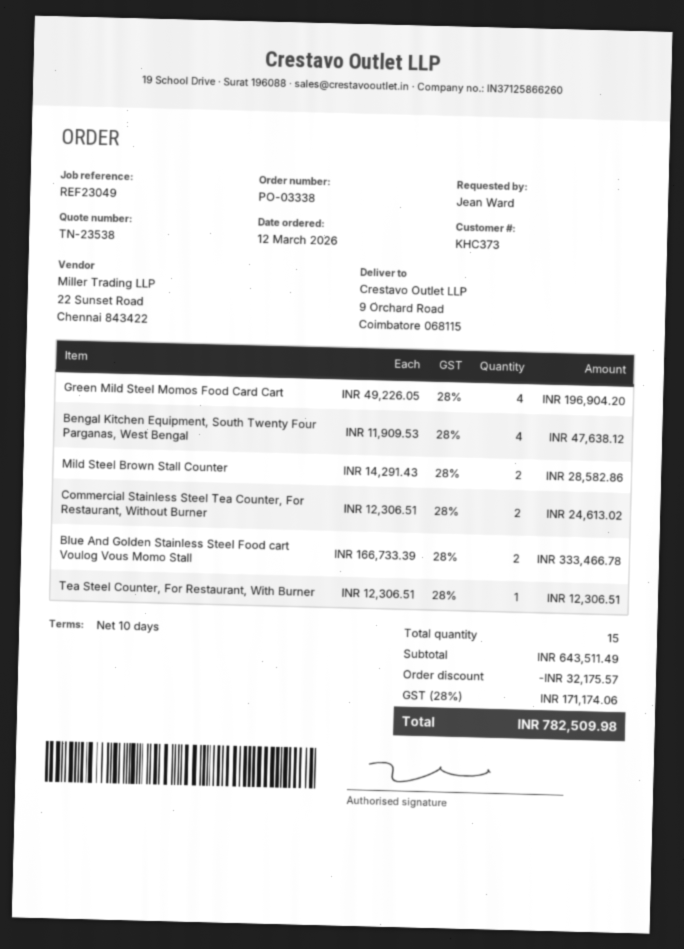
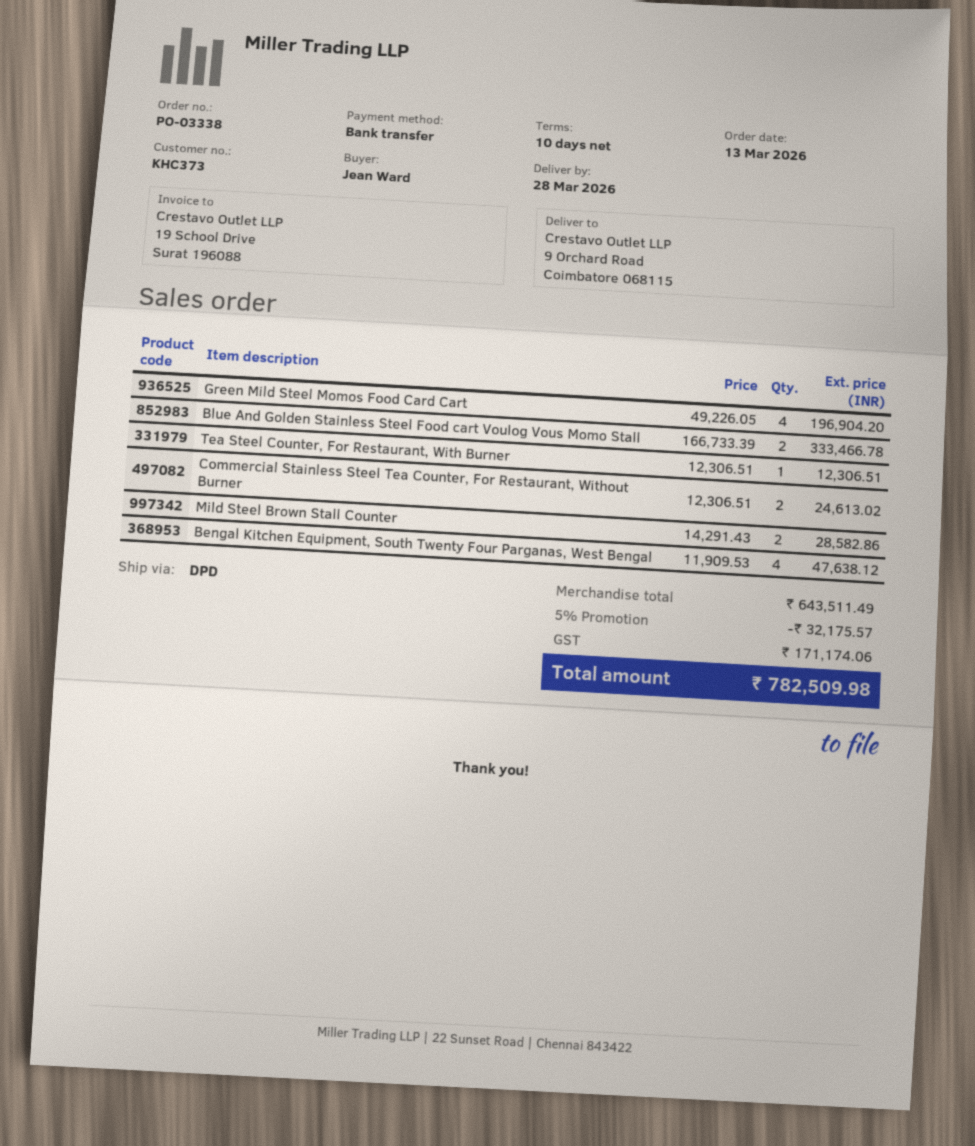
order date: 2026-03-12 -> 2026-03-13

